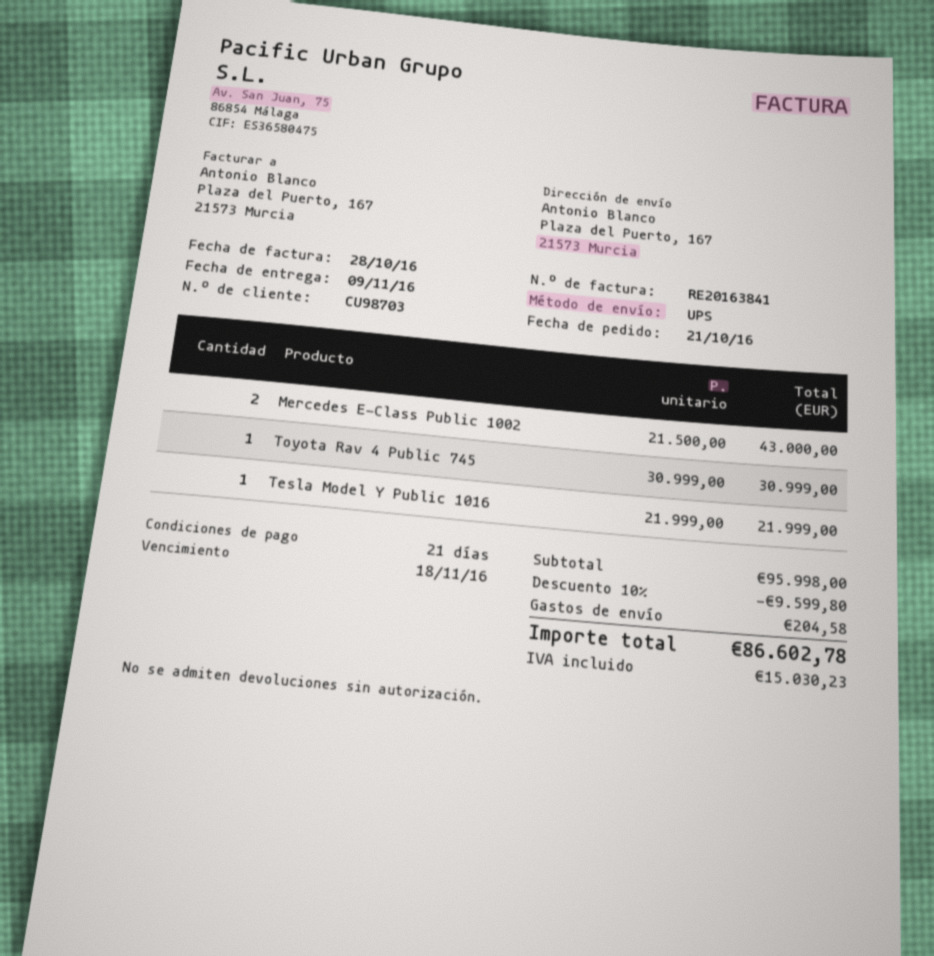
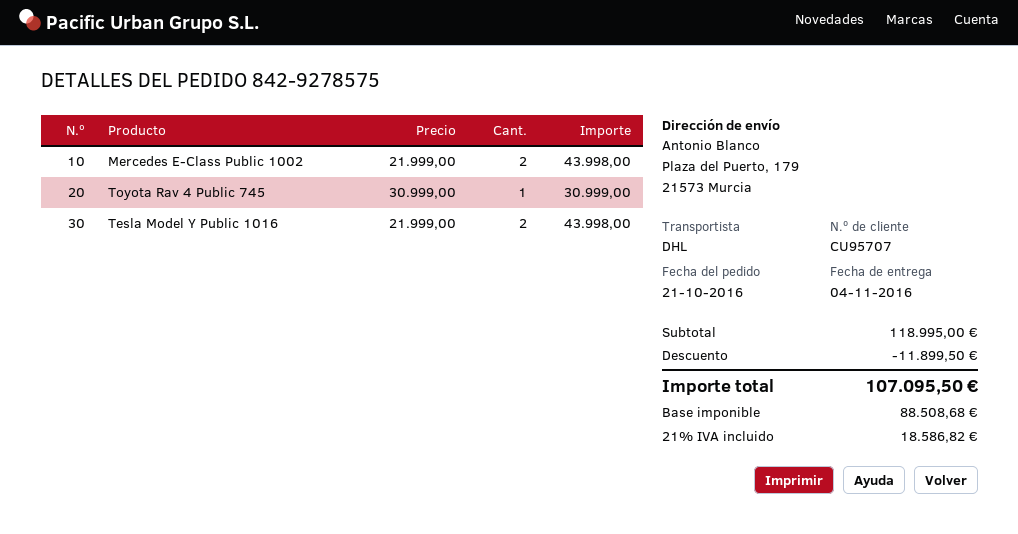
delivery date: 2016-11-09 -> 2016-11-04
customer number: CU98703 -> CU95707
shipping method: UPS -> DHL
ship to: Plaza del Puerto, 167, 21573 Murcia -> Plaza del Puerto, 179, 21573 Murcia
Mercedes E-Class Public 1002: 2 x 21500.00 = 43000.00 -> 2 x 21999.00 = 43998.00
Tesla Model Y Public 1016: 1 x 21999.00 = 21999.00 -> 2 x 21999.00 = 43998.00
subtotal: 95998.00 -> 118995.00
discount: 9599.80 -> 11899.50
shipping: 204.58 -> none
tax: 15030.23 -> 18586.82
total: 86602.78 -> 107095.50

